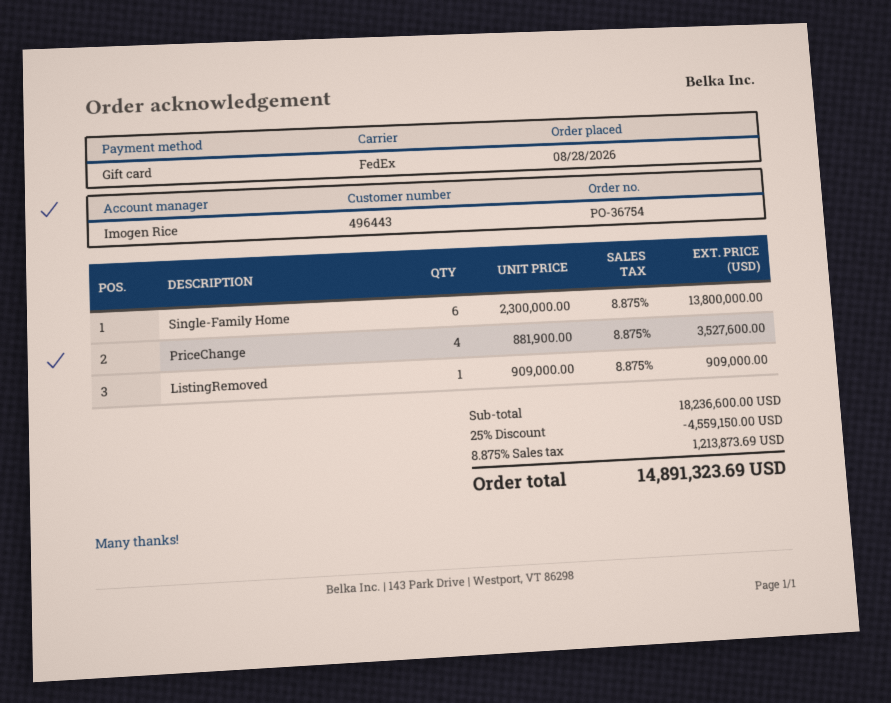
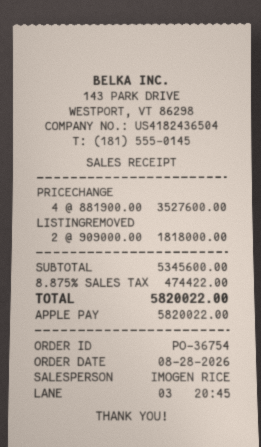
payment method: gift card -> Apple Pay
Single-Family Home: 6 x 2300000.00 = 13800000.00 -> none
ListingRemoved: 1 x 909000.00 = 909000.00 -> 2 x 909000.00 = 1818000.00
subtotal: 18236600.00 -> 5345600.00
discount: 25% = 4559150.00 -> none
tax: 8.875% = 1213873.69 -> 8.875% = 474422.00
total: 14891323.69 -> 5820022.00

